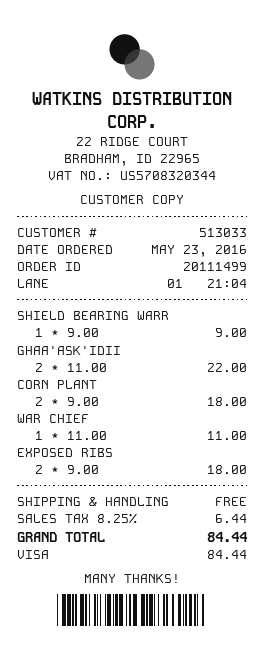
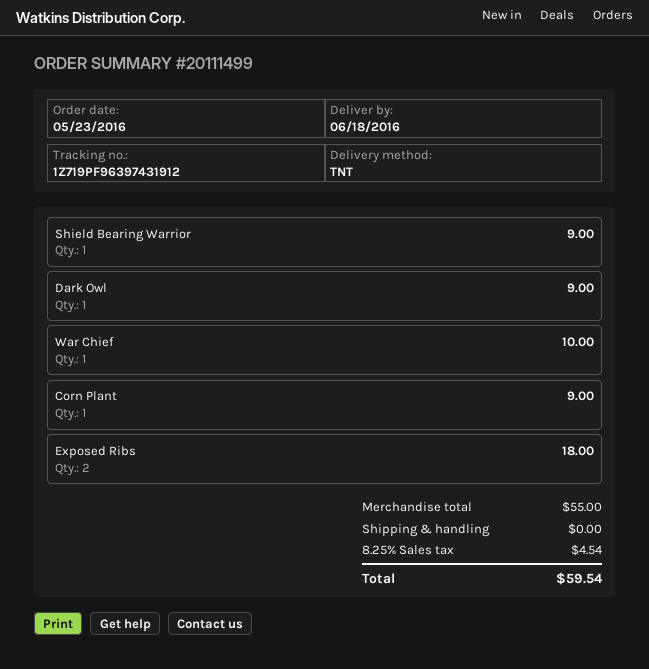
GHAA'ASK'IDII: 2 for 22.00 -> none
CORN PLANT: 2 for 18.00 -> 1 for 9.00
WAR CHIEF: 1 for 11.00 -> 1 for 10.00
Dark Owl: none -> 1 for 9.00
tax: 8.25% = 6.44 -> 8.25% = 4.54
total: 84.44 -> 59.54

